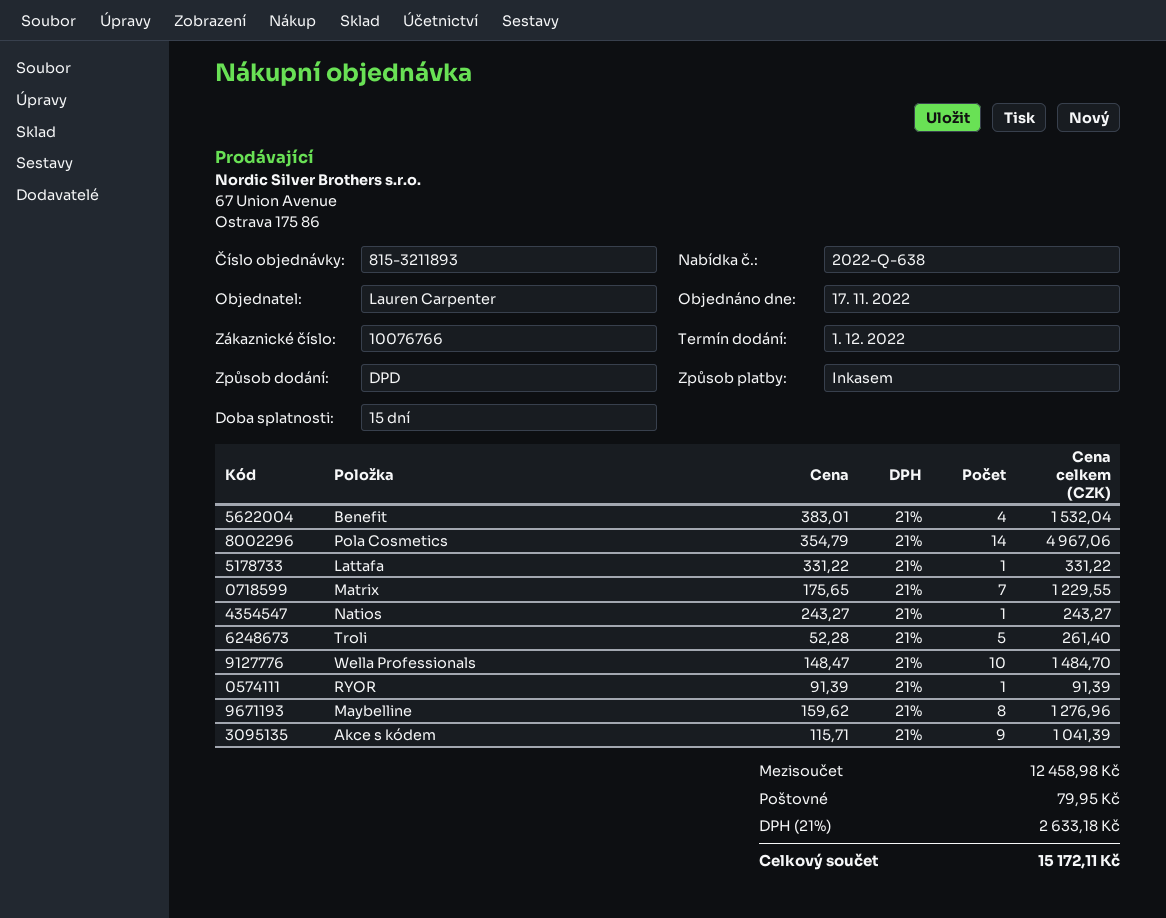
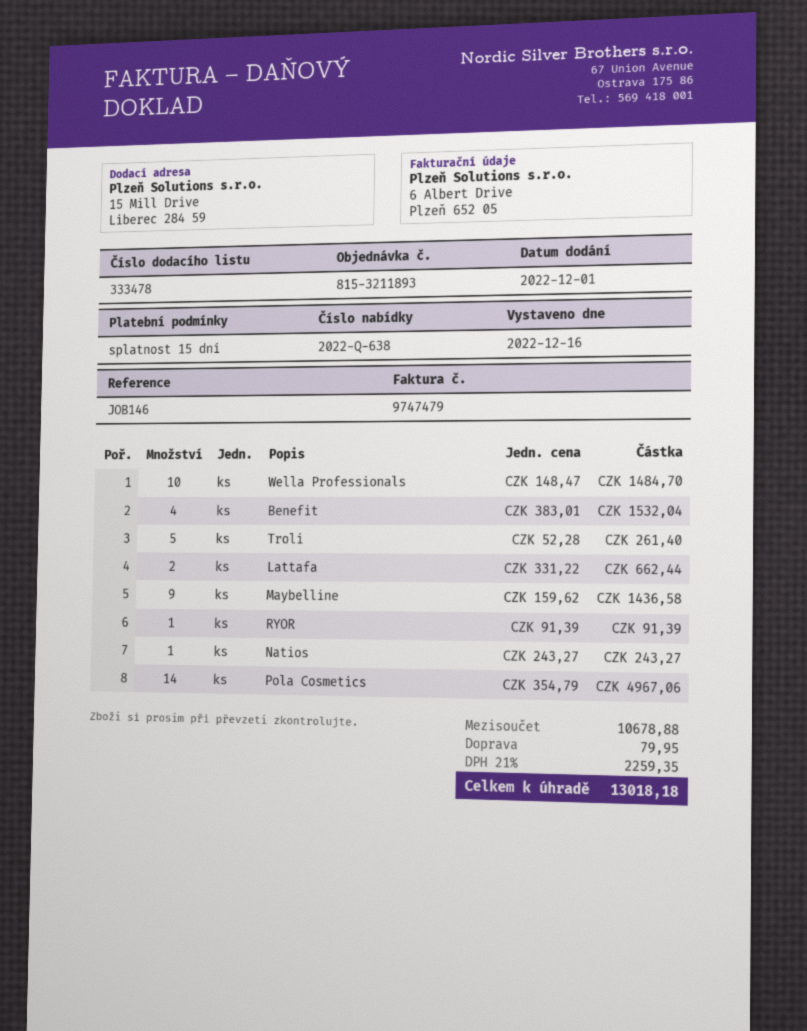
Lattafa: 1 x 331.22 = 331.22 -> 2 x 331.22 = 662.44
Matrix: 7 x 175.65 = 1229.55 -> none
Maybelline: 8 x 159.62 = 1276.96 -> 9 x 159.62 = 1436.58
Akce s kódem: 9 x 115.71 = 1041.39 -> none
subtotal: 12458.98 -> 10678.88
tax: 21% = 2633.18 -> 21% = 2259.35
total: 15172.11 -> 13018.18

